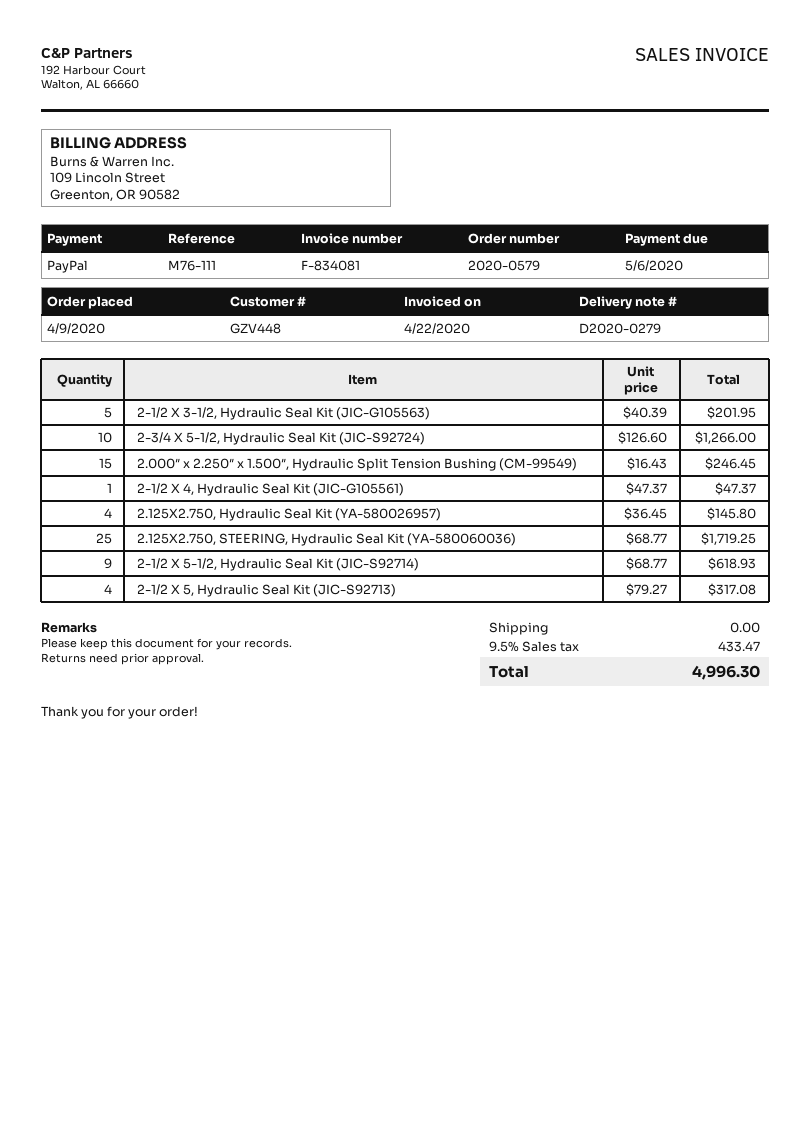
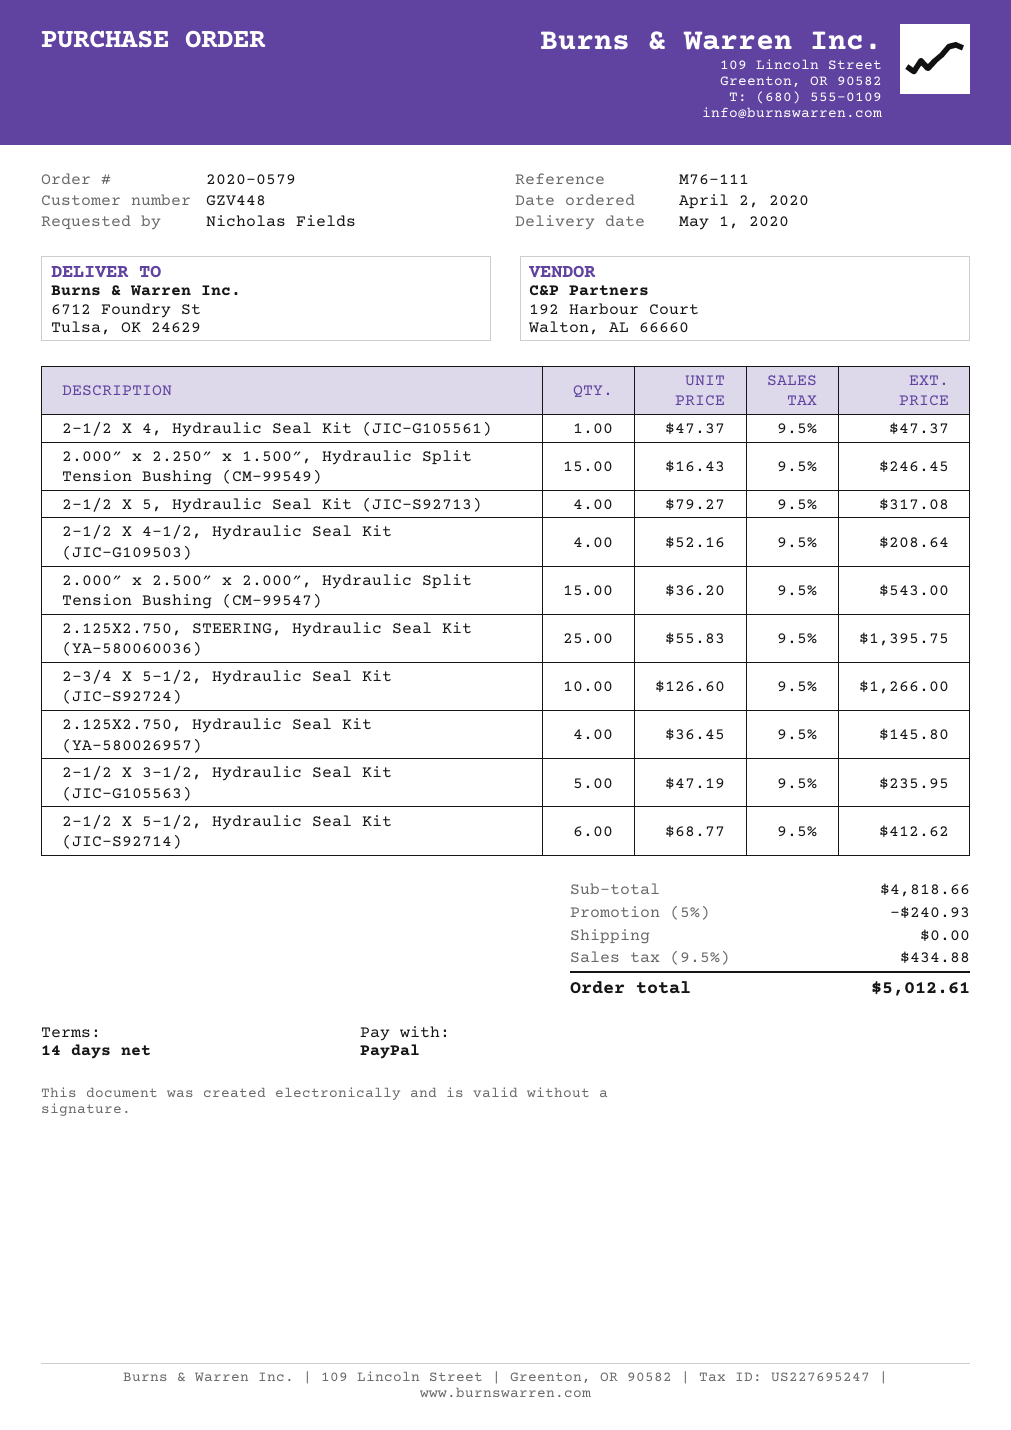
order date: 2020-04-09 -> 2020-04-02
2-1/2 X 3-1/2, Hydraulic Seal Kit (JIC-G105563): 5 x 40.39 = 201.95 -> 5 x 47.19 = 235.95
2.125X2.750, STEERING, Hydraulic Seal Kit (YA-580060036): 25 x 68.77 = 1719.25 -> 25 x 55.83 = 1395.75
2-1/2 X 5-1/2, Hydraulic Seal Kit (JIC-S92714): 9 x 68.77 = 618.93 -> 6 x 68.77 = 412.62
2-1/2 X 4-1/2, Hydraulic Seal Kit (JIC-G109503): none -> 4 x 52.16 = 208.64
2.000″ x 2.500″ x 2.000″, Hydraulic Split Tension Bushing (CM-99547): none -> 15 x 36.20 = 543.00
discount: none -> 5% = 240.93
tax: 9.5% = 433.47 -> 9.5% = 434.88
total: 4996.30 -> 5012.61

